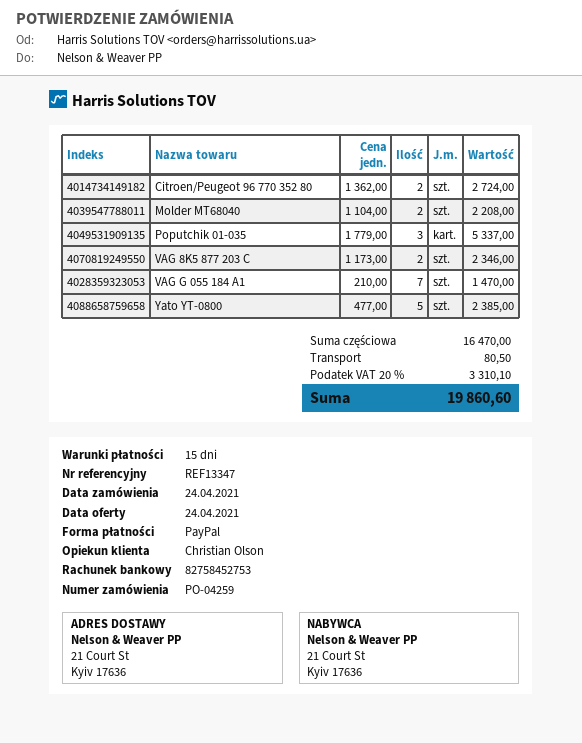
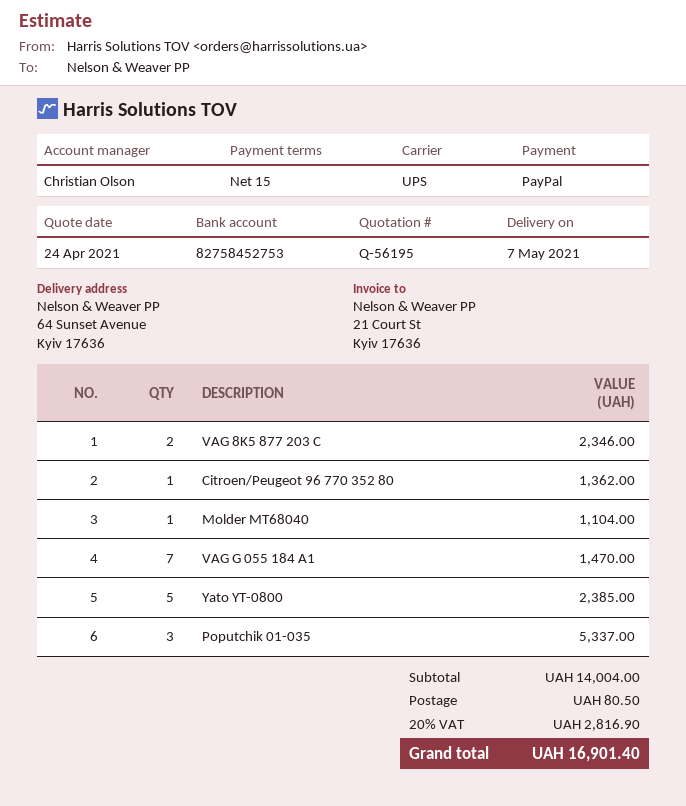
ship to: 21 Court St, Kyiv 17636 -> 64 Sunset Avenue, Kyiv 17636
Citroen/Peugeot 96 770 352 80: 2 for 2724.00 -> 1 for 1362.00
Molder MT68040: 2 for 2208.00 -> 1 for 1104.00
subtotal: 16470.00 -> 14004.00
tax: 20% = 3310.10 -> 20% = 2816.90
total: 19860.60 -> 16901.40

